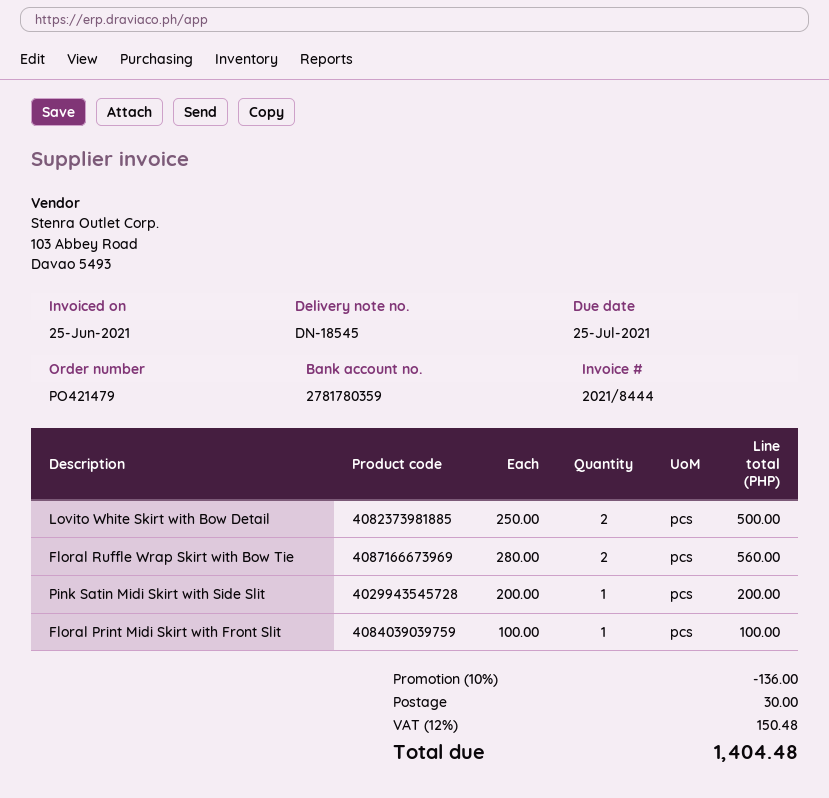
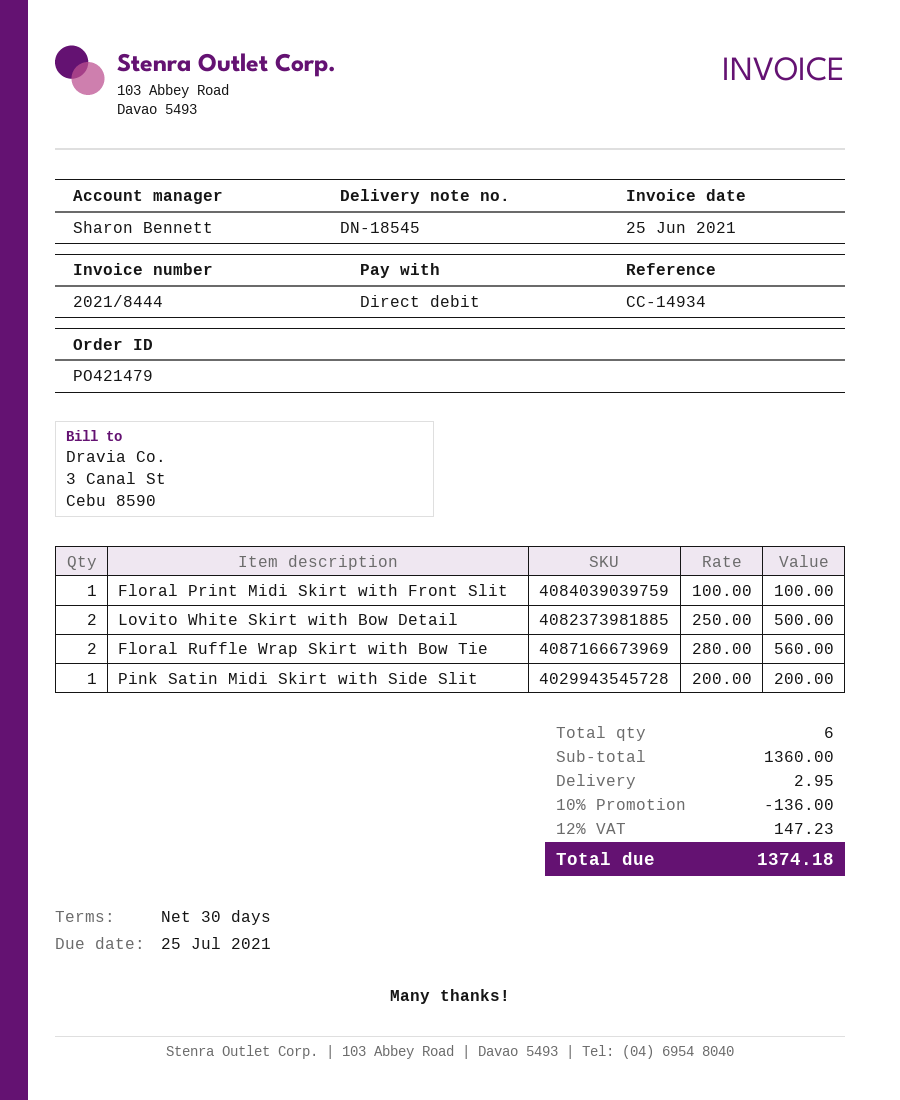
shipping: 30.00 -> 2.95
tax: 12% = 150.48 -> 12% = 147.23
total: 1404.48 -> 1374.18

